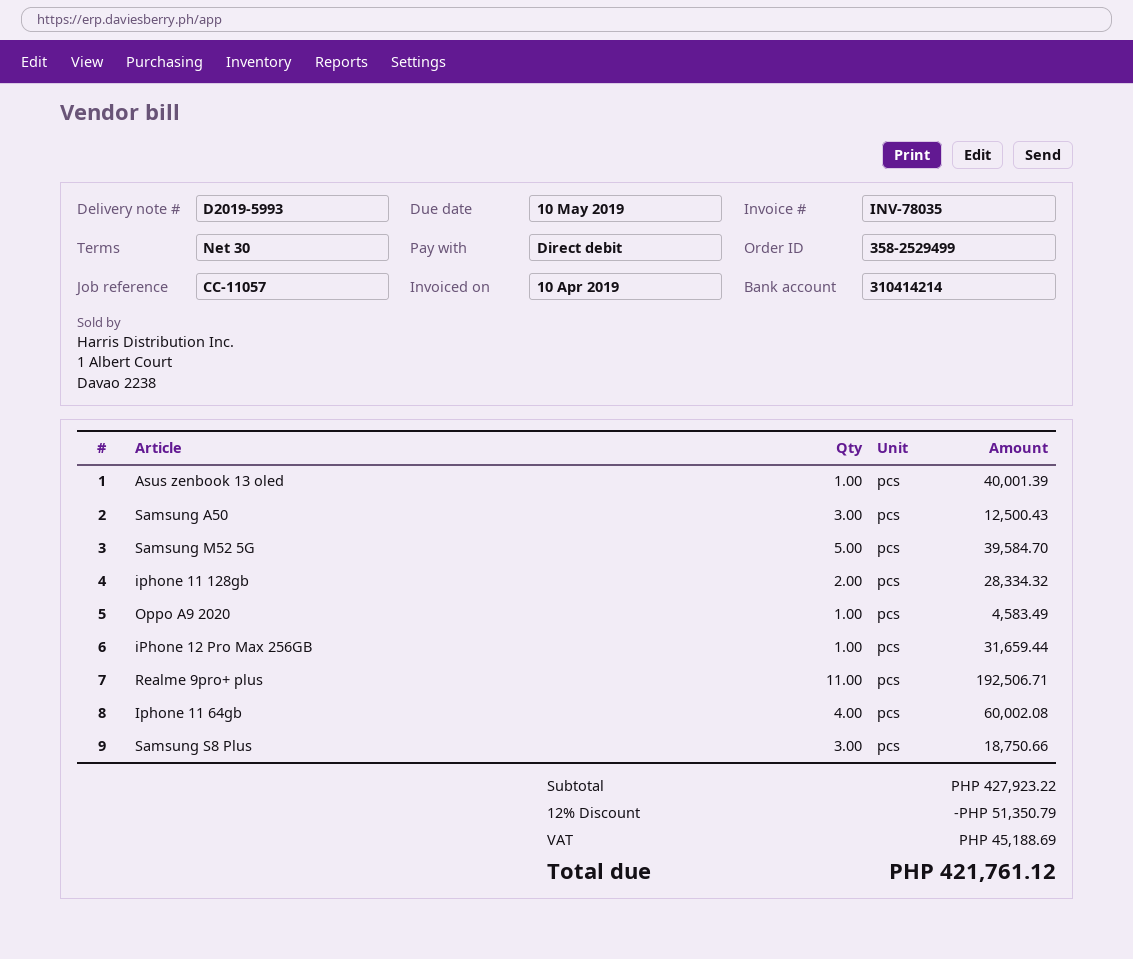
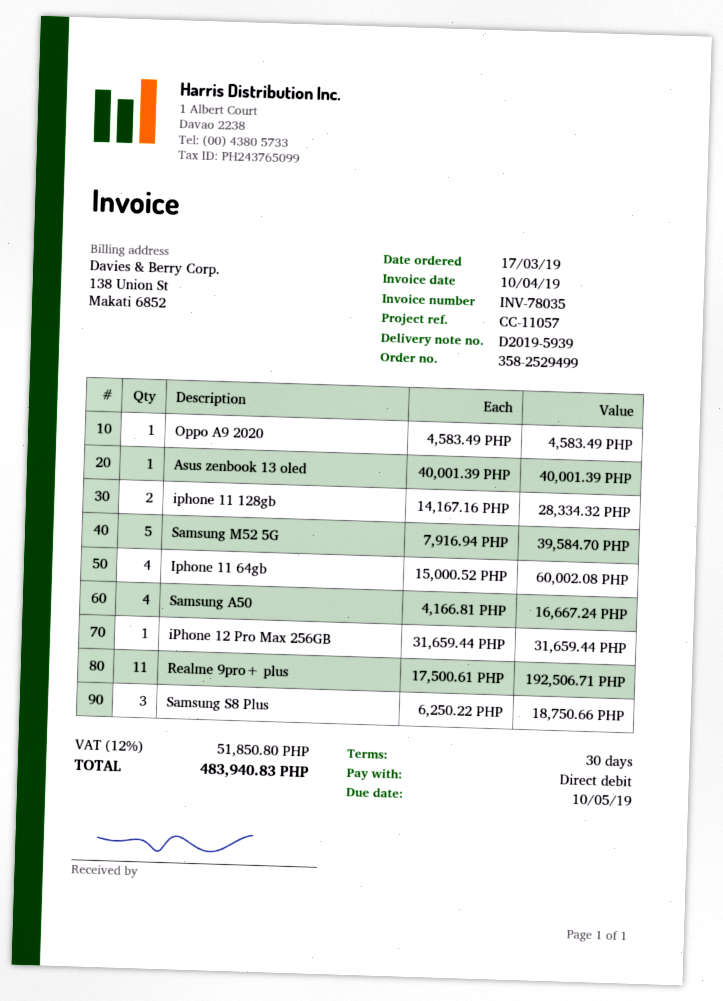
delivery note number: D2019-5993 -> D2019-5939
Samsung A50: 3 for 12500.43 -> 4 for 16667.24
discount: 12% = 51350.79 -> none
tax: 45188.69 -> 51850.80
total: 421761.12 -> 483940.83

